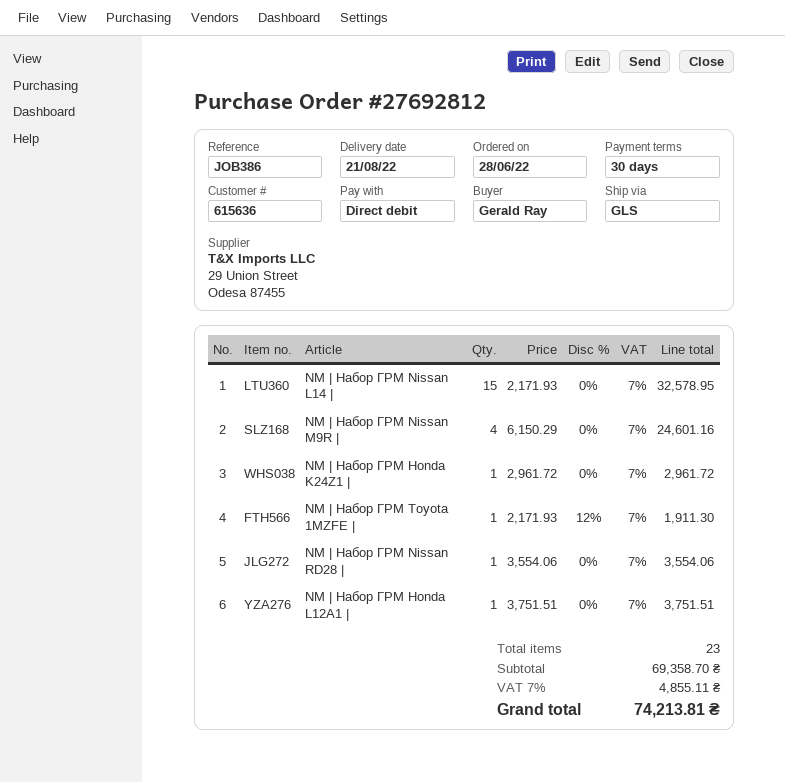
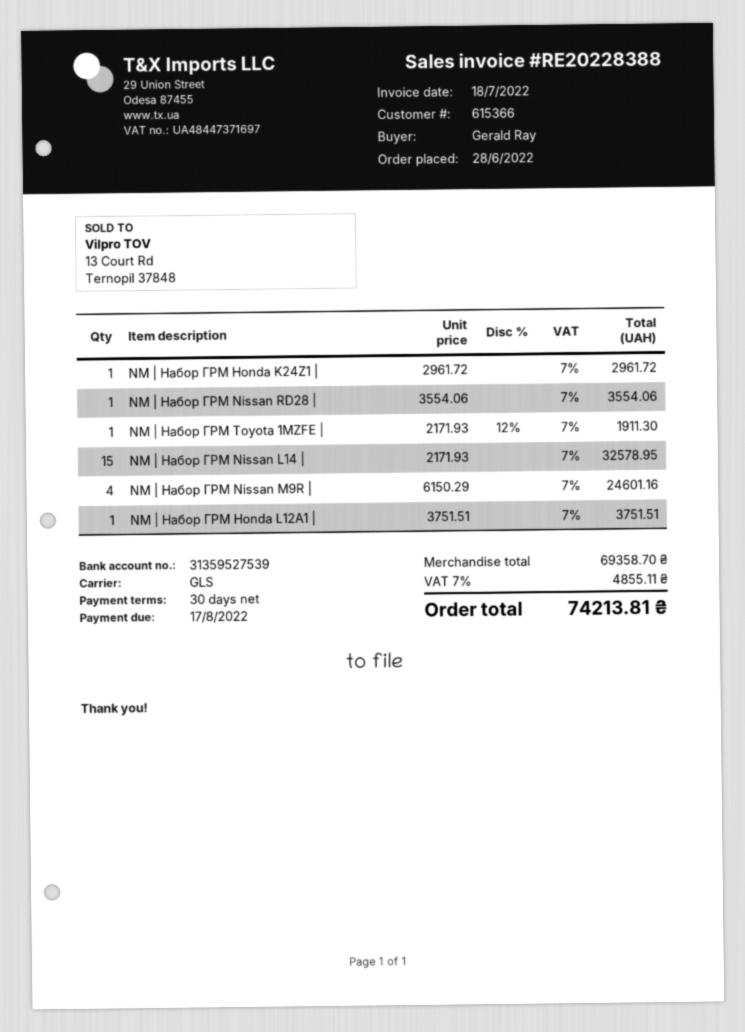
customer number: 615636 -> 615366

